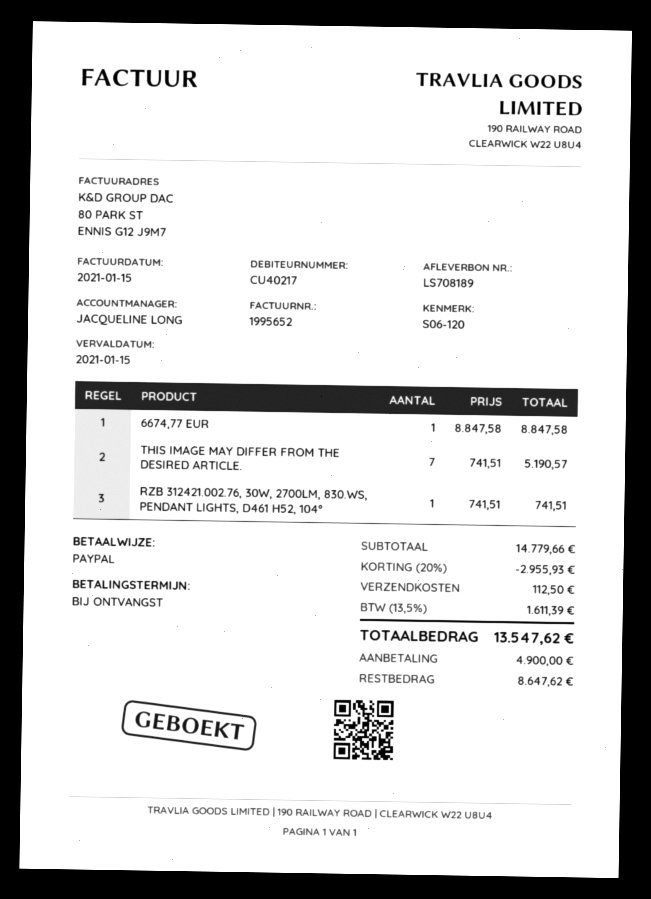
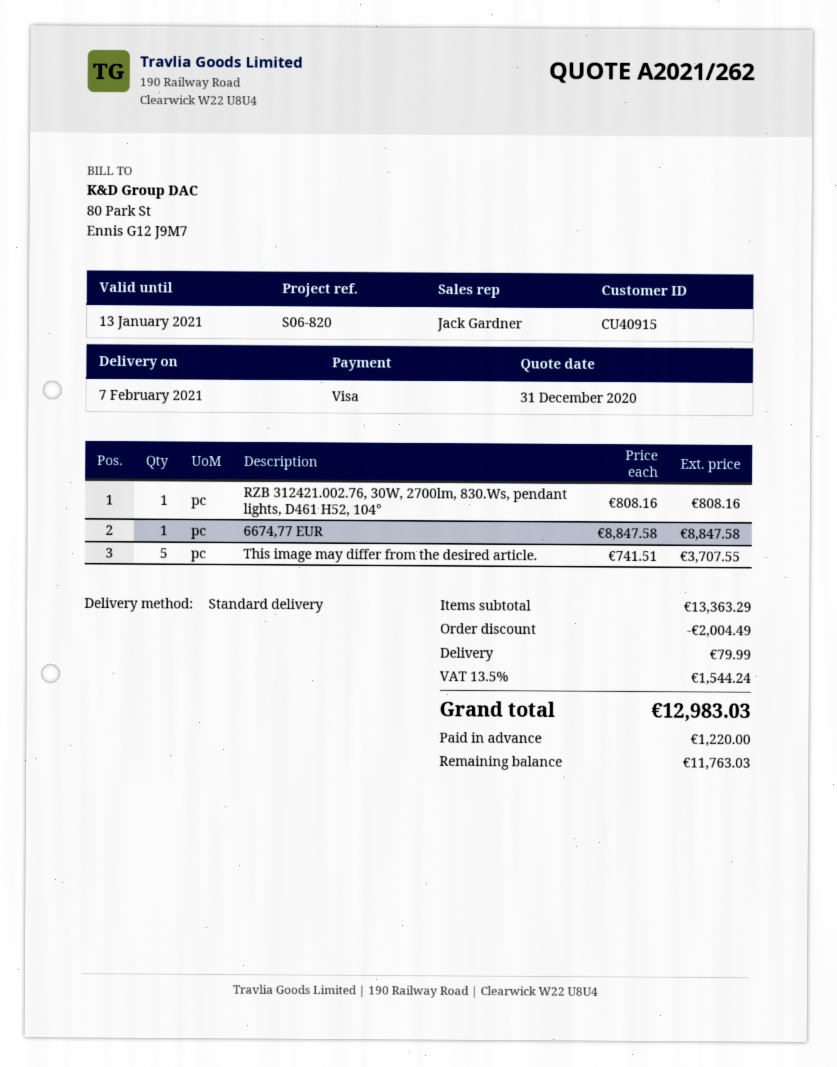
customer number: CU40217 -> CU40915
reference: S06-120 -> S06-820
sales rep: JACQUELINE LONG -> Jack Gardner
payment method: PayPal -> Visa
THIS IMAGE MAY DIFFER FROM THE DESIRED ARTICLE.: 7 x 741.51 = 5190.57 -> 5 x 741.51 = 3707.55
RZB 312421.002.76, 30W, 2700LM, 830.WS, PENDANT LIGHTS, D461 H52, 104°: 1 x 741.51 = 741.51 -> 1 x 808.16 = 808.16
subtotal: 14779.66 -> 13363.29
discount: 2955.93 -> 2004.49
shipping: 112.50 -> 79.99
tax: 13.5% = 1611.39 -> 13.5% = 1544.24
total: 13547.62 -> 12983.03
deposit: 4900.00 -> 1220.00
balance: 8647.62 -> 11763.03

